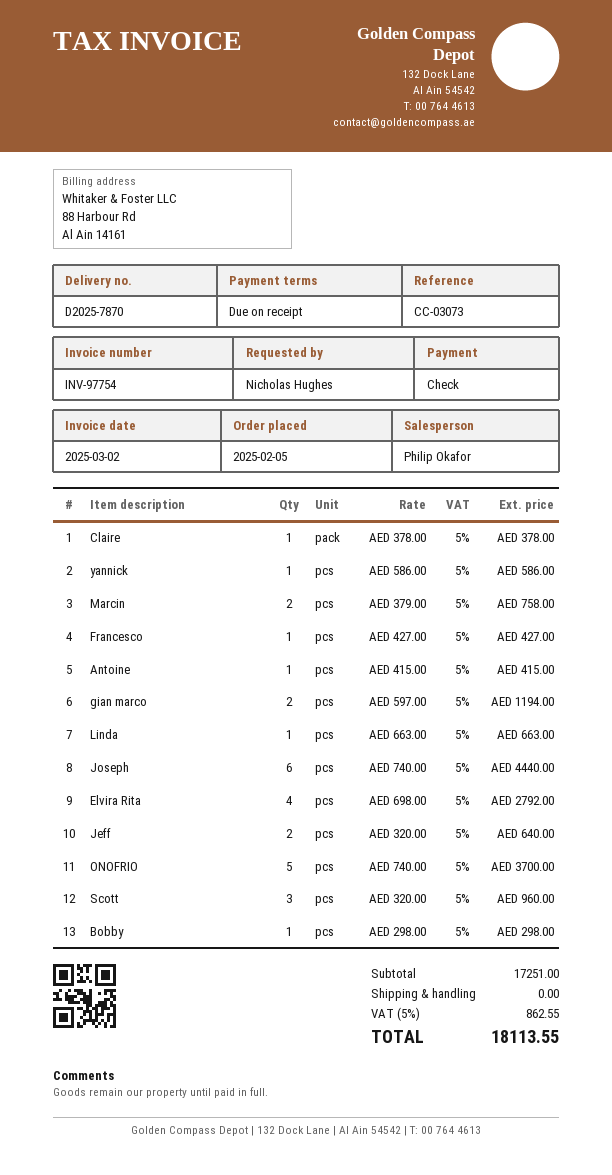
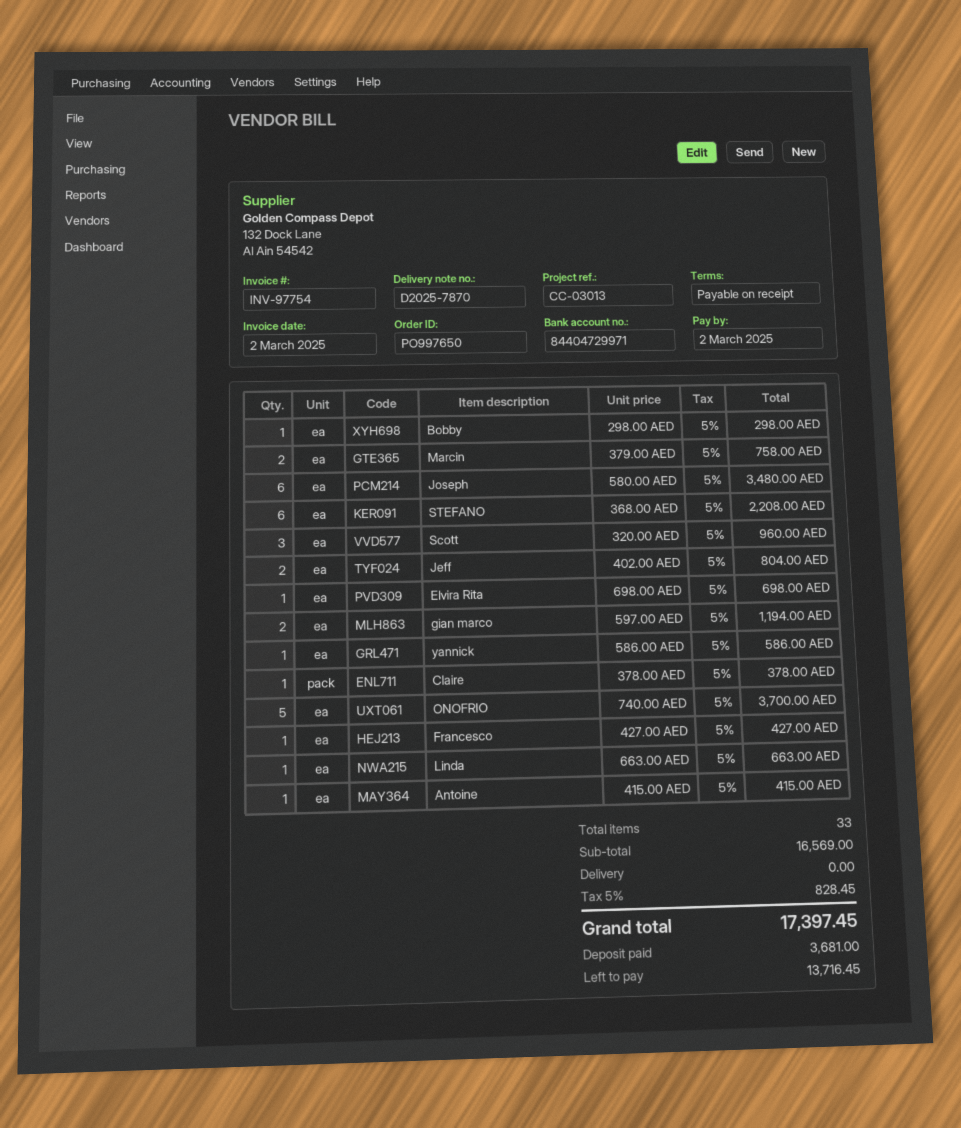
reference: CC-03073 -> CC-03013
Joseph: 6 x 740.00 = 4440.00 -> 6 x 580.00 = 3480.00
Elvira Rita: 4 x 698.00 = 2792.00 -> 1 x 698.00 = 698.00
Jeff: 2 x 320.00 = 640.00 -> 2 x 402.00 = 804.00
STEFANO: none -> 6 x 368.00 = 2208.00
subtotal: 17251.00 -> 16569.00
tax: 5% = 862.55 -> 5% = 828.45
total: 18113.55 -> 17397.45

